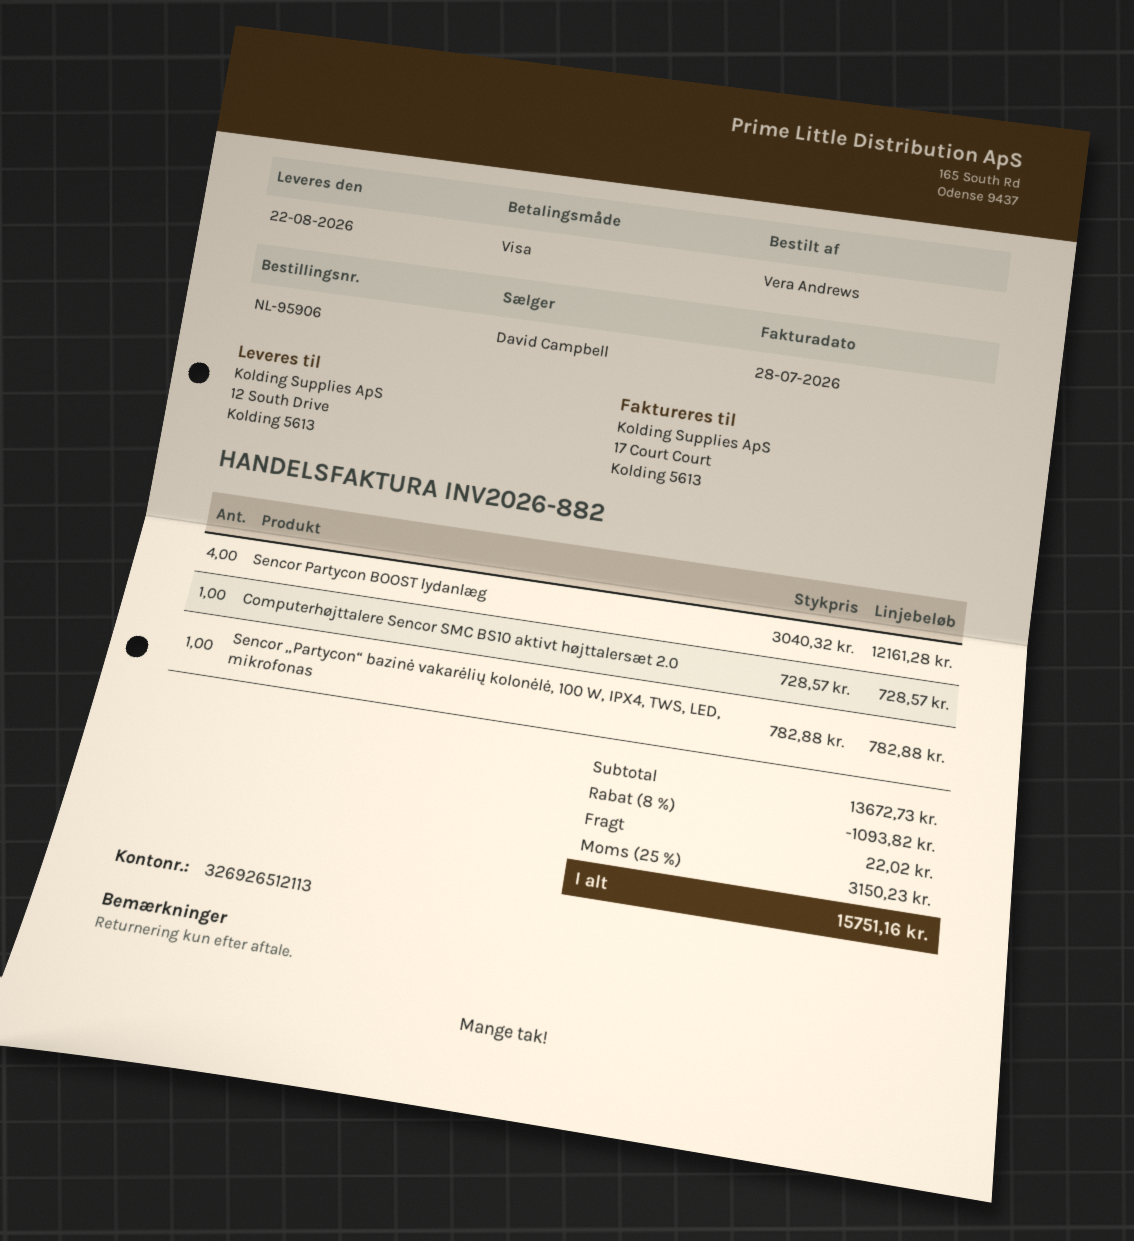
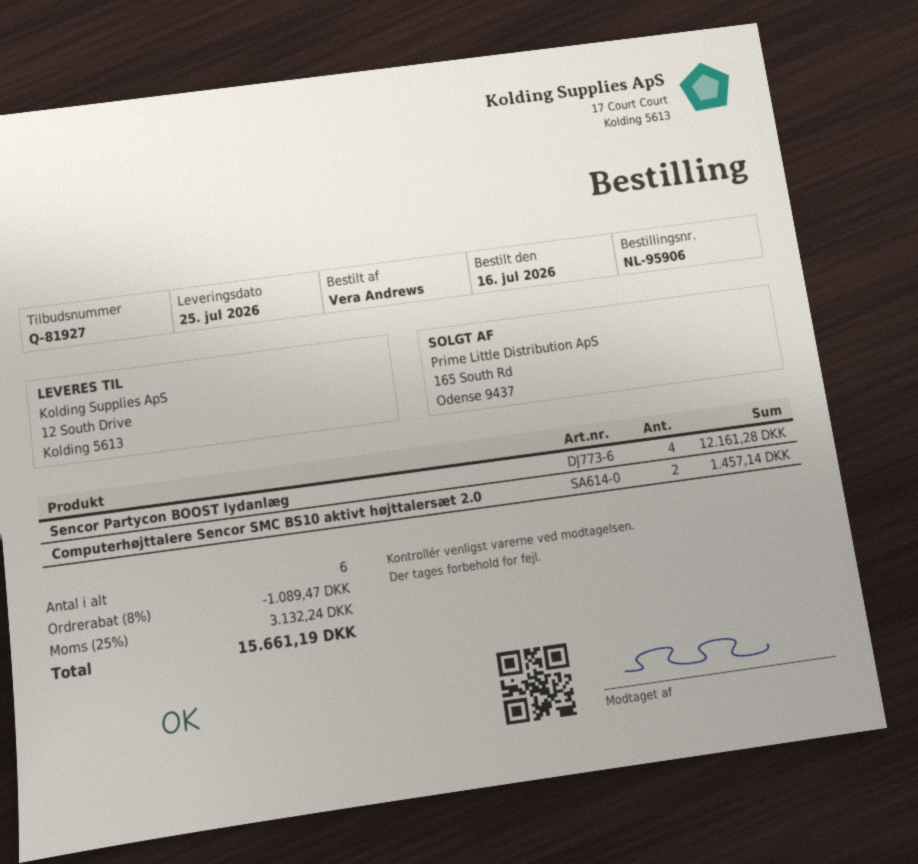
delivery date: 2026-08-22 -> 2026-07-25
Computerhøjttalere Sencor SMC BS10 aktivt højttalersæt 2.0: 1 for 728.57 -> 2 for 1457.14
Sencor „Partycon“ bazinė vakarėlių kolonėlė, 100 W, IPX4, TWS, LED, mikrofonas: 1 for 782.88 -> none
discount: 8% = 1093.82 -> 8% = 1089.47
shipping: 22.02 -> none
tax: 25% = 3150.23 -> 25% = 3132.24
total: 15751.16 -> 15661.19

